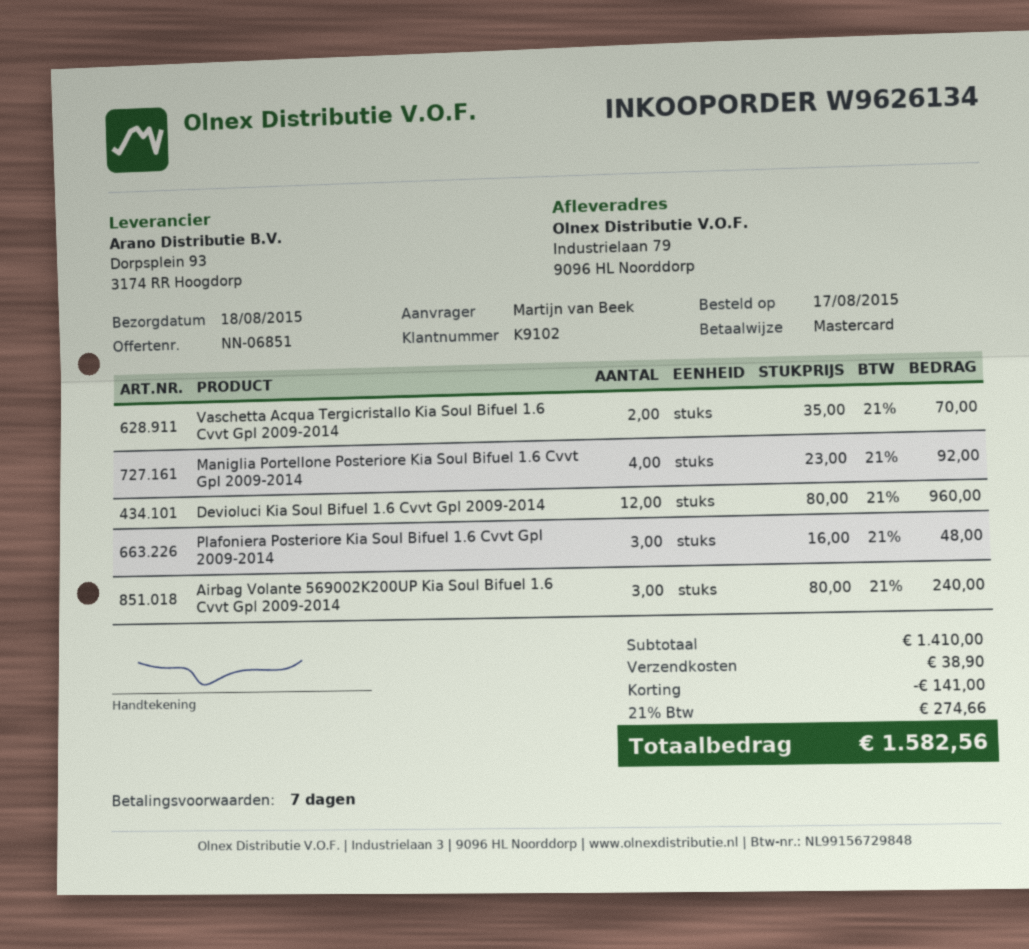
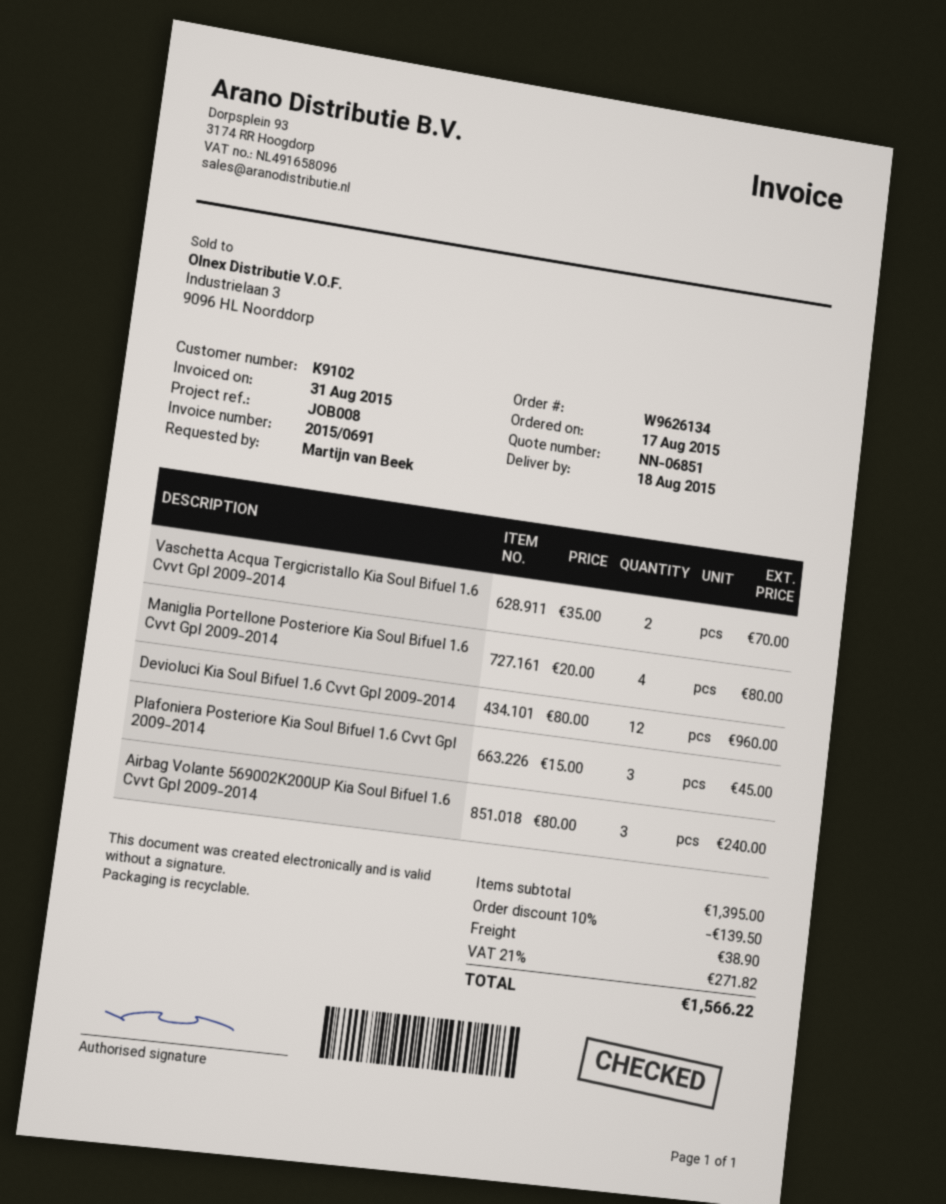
Maniglia Portellone Posteriore Kia Soul Bifuel 1.6 Cvvt Gpl 2009-2014: 4 x 23.00 = 92.00 -> 4 x 20.00 = 80.00
Plafoniera Posteriore Kia Soul Bifuel 1.6 Cvvt Gpl 2009-2014: 3 x 16.00 = 48.00 -> 3 x 15.00 = 45.00
subtotal: 1410.00 -> 1395.00
discount: 141.00 -> 139.50
tax: 21% = 274.66 -> 21% = 271.82
total: 1582.56 -> 1566.22

